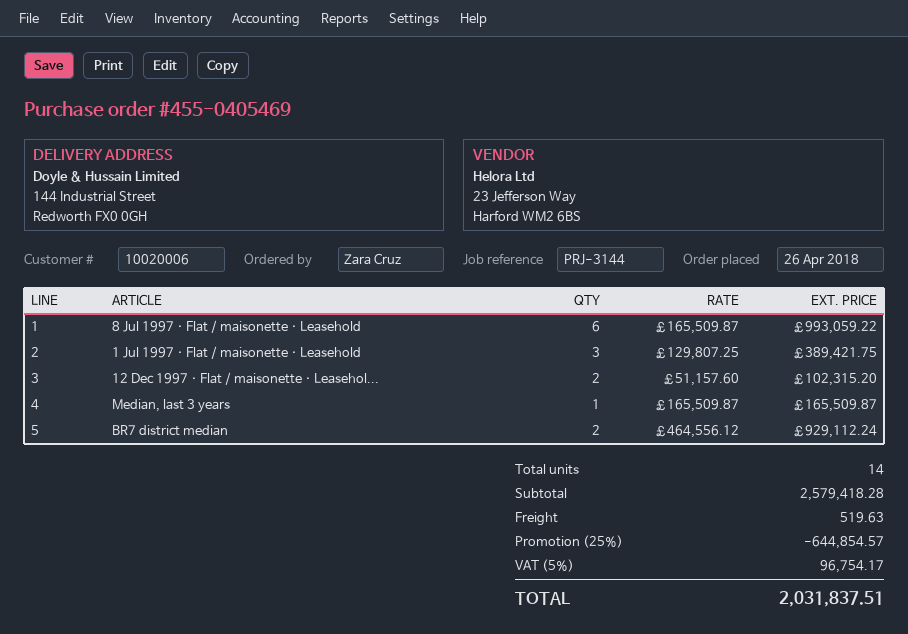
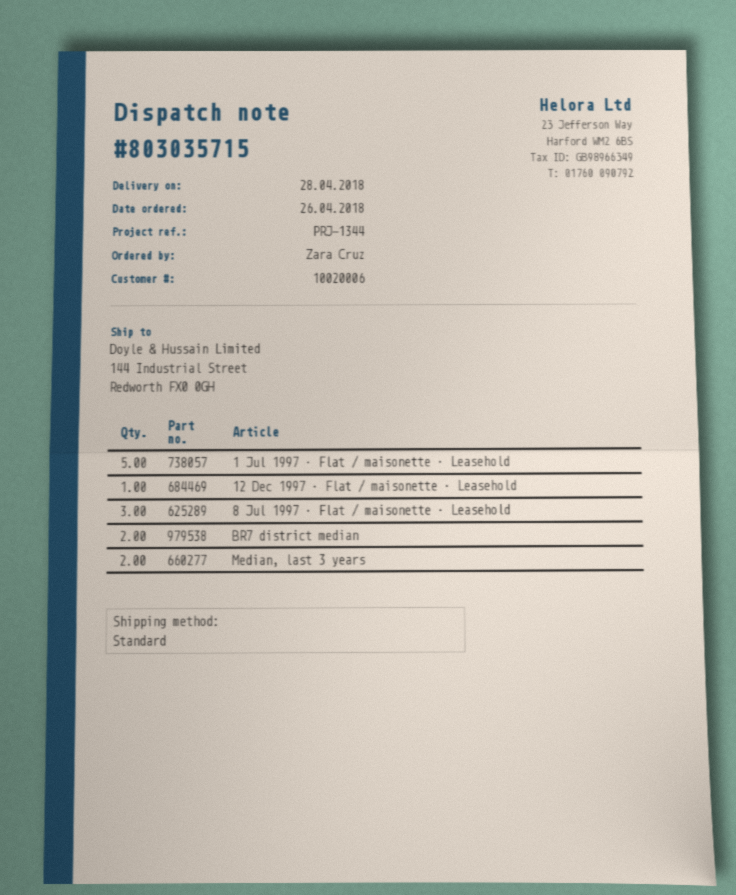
reference: PRJ-3144 -> PRJ-1344
8 Jul 1997 · Flat / maisonette · Leasehold: 6 -> 3
1 Jul 1997 · Flat / maisonette · Leasehold: 3 -> 5
12 Dec 1997 · Flat / maisonette · Leasehol...: 2 -> 1
Median, last 3 years: 1 -> 2

